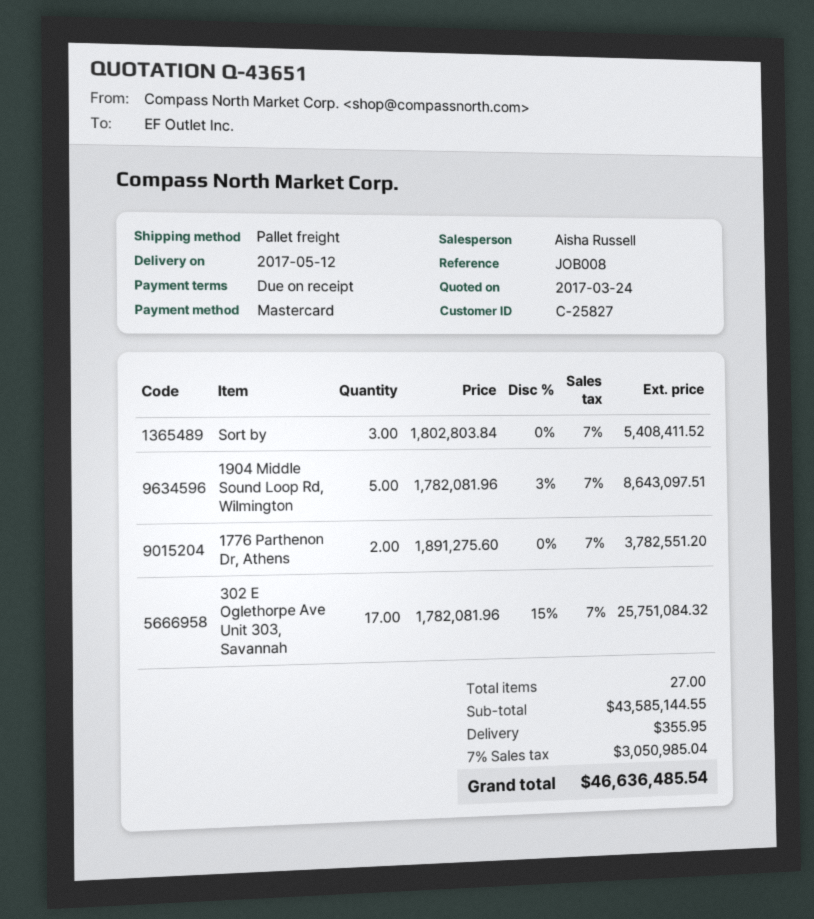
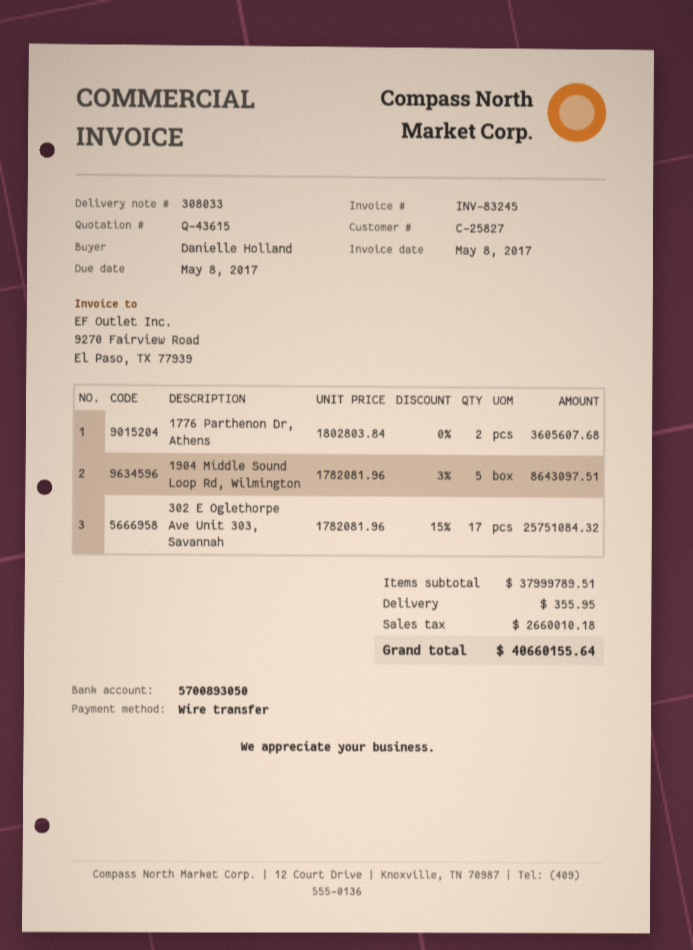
quote number: Q-43651 -> Q-43615
payment method: Mastercard -> bank transfer
Sort by: 3 x 1802803.84 = 5408411.52 -> none
1776 Parthenon Dr, Athens: 2 x 1891275.60 = 3782551.20 -> 2 x 1802803.84 = 3605607.68
subtotal: 43585144.55 -> 37999789.51
tax: 3050985.04 -> 2660010.18
total: 46636485.54 -> 40660155.64

